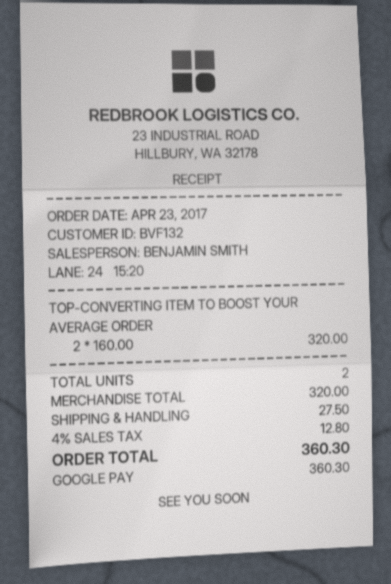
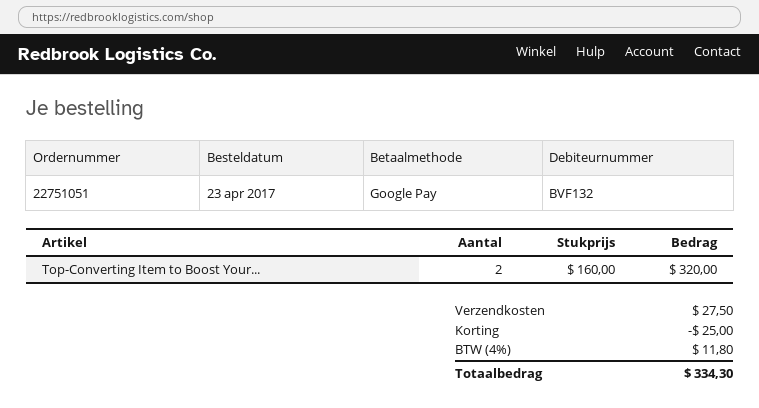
discount: none -> 25.00
tax: 4% = 12.80 -> 4% = 11.80
total: 360.30 -> 334.30

